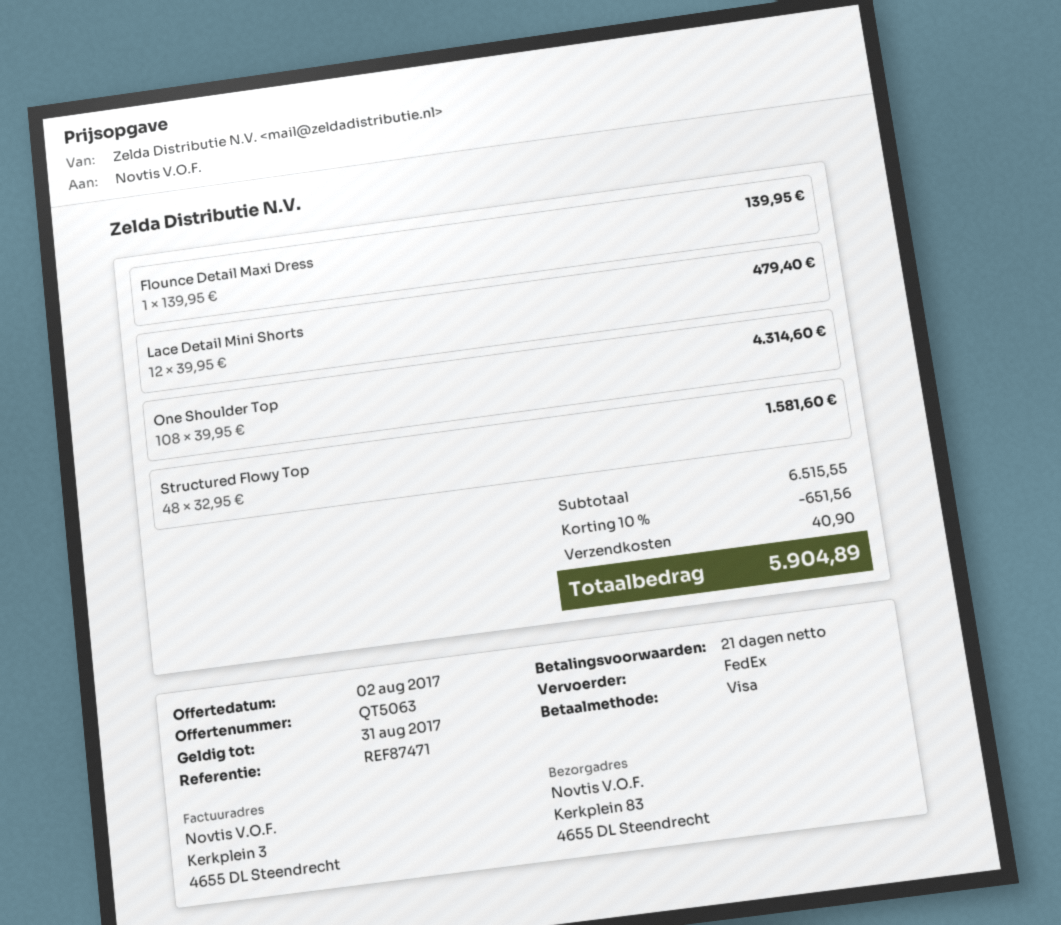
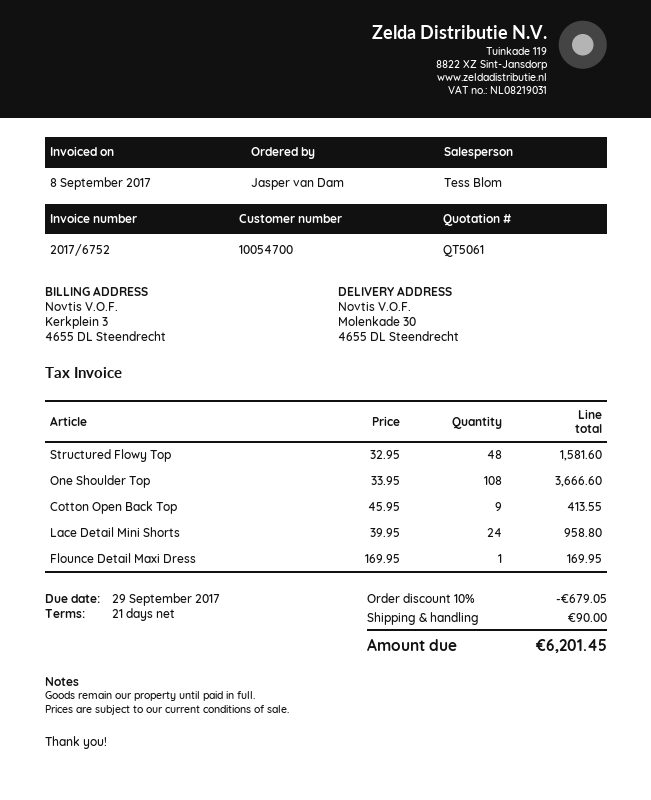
quote number: QT5063 -> QT5061
ship to: Kerkplein 83, 4655 DL Steendrecht -> Molenkade 30, 4655 DL Steendrecht
Flounce Detail Maxi Dress: 1 x 139.95 = 139.95 -> 1 x 169.95 = 169.95
Lace Detail Mini Shorts: 12 x 39.95 = 479.40 -> 24 x 39.95 = 958.80
One Shoulder Top: 108 x 39.95 = 4314.60 -> 108 x 33.95 = 3666.60
Cotton Open Back Top: none -> 9 x 45.95 = 413.55
discount: 10% = 651.56 -> 10% = 679.05
shipping: 40.90 -> 90.00
total: 5904.89 -> 6201.45

